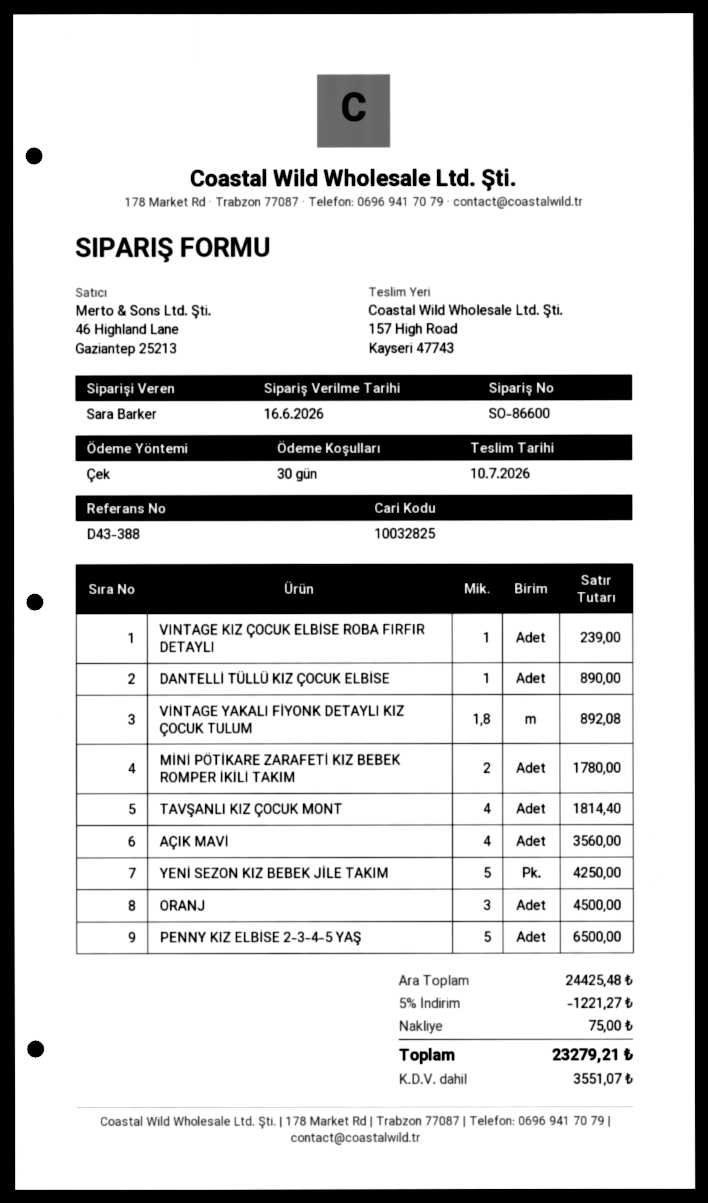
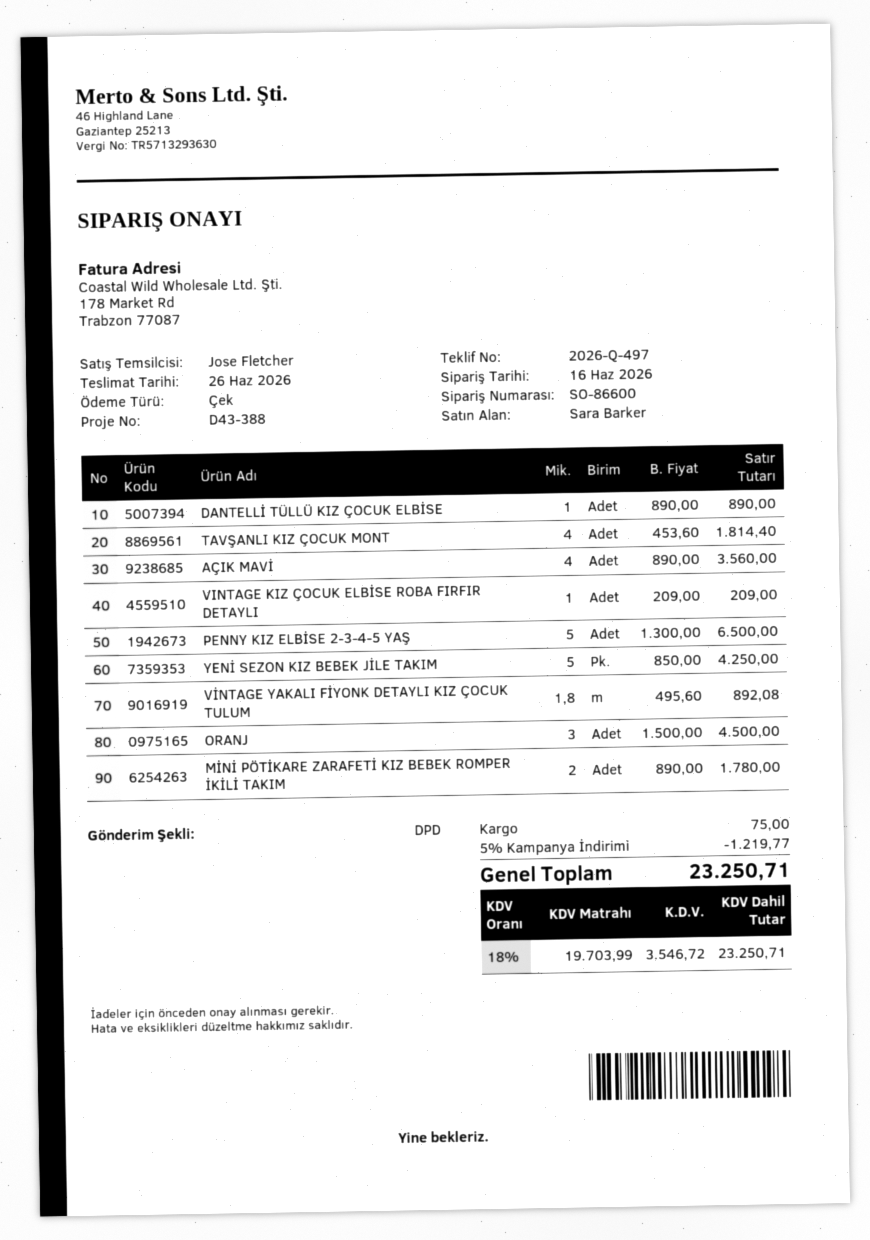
delivery date: 2026-07-10 -> 2026-06-26
VINTAGE KIZ ÇOCUK ELBİSE ROBA FIRFIR DETAYLI: 1 for 239.00 -> 1 for 209.00
discount: 5% = 1221.27 -> 5% = 1219.77
tax: 3551.07 -> 3546.72
total: 23279.21 -> 23250.71

